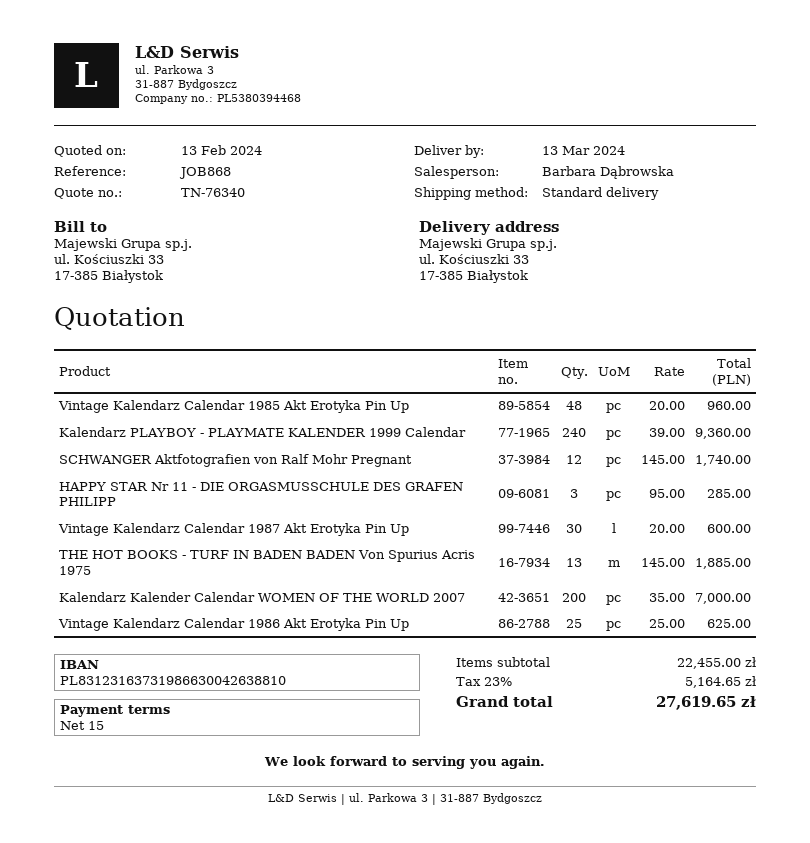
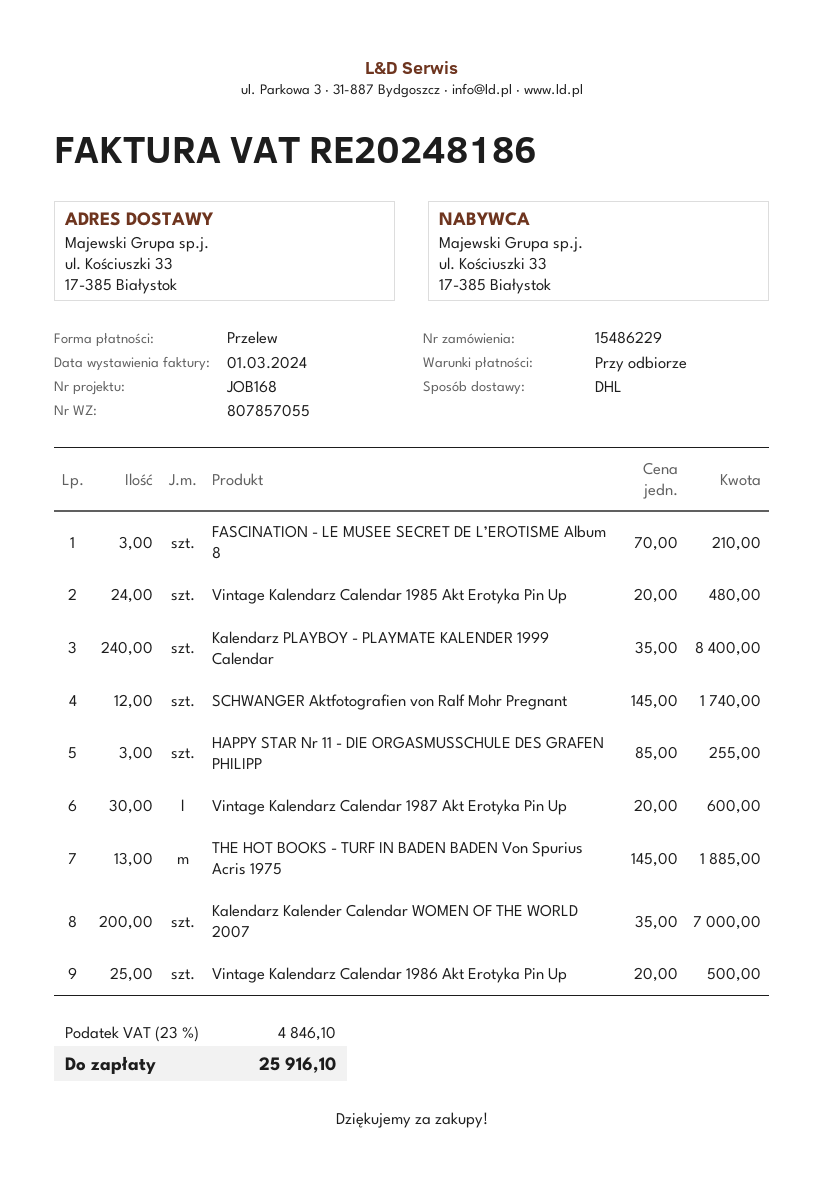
payment terms: 15 days -> on receipt
reference: JOB868 -> JOB168
shipping method: standard -> DHL
Vintage Kalendarz Calendar 1985 Akt Erotyka Pin Up: 48 x 20.00 = 960.00 -> 24 x 20.00 = 480.00
Kalendarz PLAYBOY - PLAYMATE KALENDER 1999 Calendar: 240 x 39.00 = 9360.00 -> 240 x 35.00 = 8400.00
HAPPY STAR Nr 11 - DIE ORGASMUSSCHULE DES GRAFEN PHILIPP: 3 x 95.00 = 285.00 -> 3 x 85.00 = 255.00
Vintage Kalendarz Calendar 1986 Akt Erotyka Pin Up: 25 x 25.00 = 625.00 -> 25 x 20.00 = 500.00
FASCINATION - LE MUSEE SECRET DE L’EROTISME Album 8: none -> 3 x 70.00 = 210.00
tax: 23% = 5164.65 -> 23% = 4846.10
total: 27619.65 -> 25916.10

